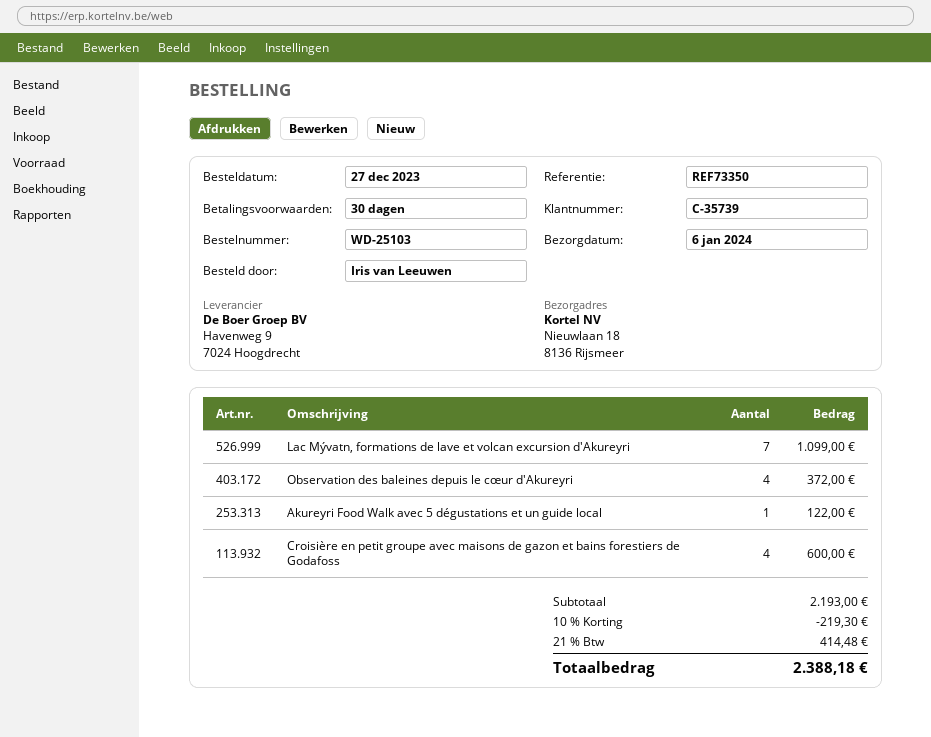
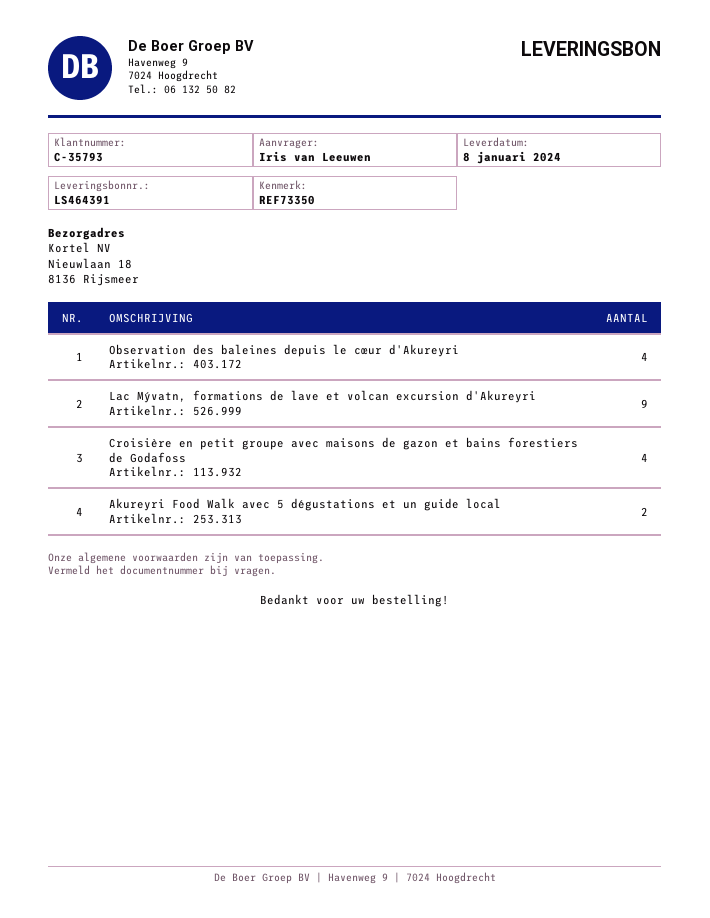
delivery date: 2024-01-06 -> 2024-01-08
customer number: C-35739 -> C-35793
Lac Mývatn, formations de lave et volcan excursion d'Akureyri: 7 -> 9
Akureyri Food Walk avec 5 dégustations et un guide local: 1 -> 2

